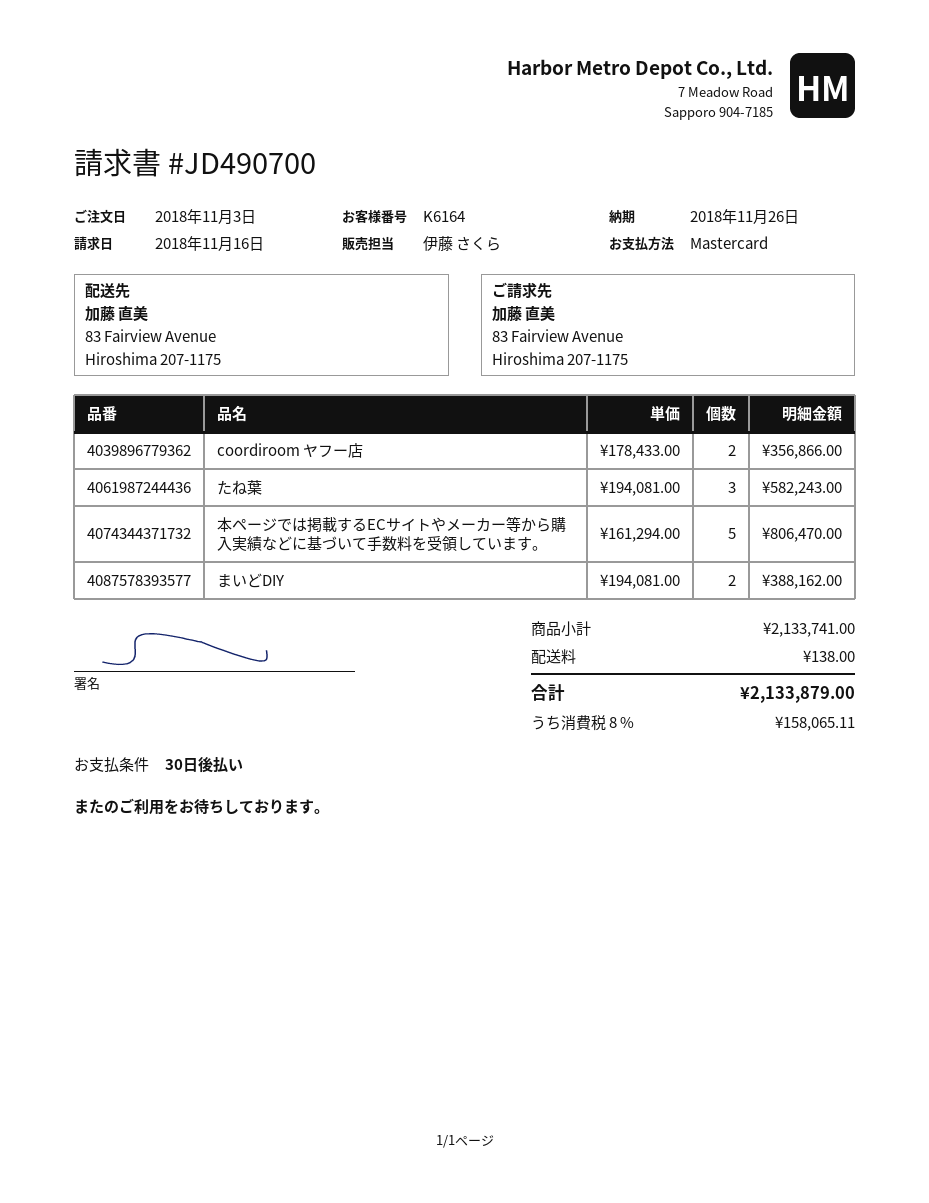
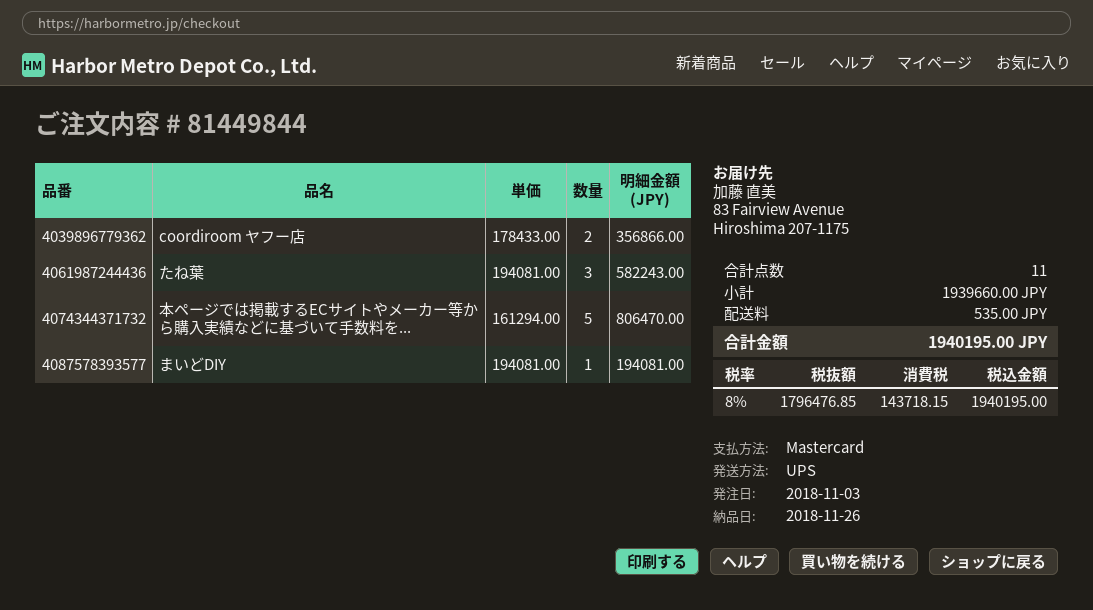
まいどDIY: 2 x 194081.00 = 388162.00 -> 1 x 194081.00 = 194081.00
subtotal: 2133741.00 -> 1939660.00
shipping: 138.00 -> 535.00
tax: 8% = 158065.11 -> 8% = 143718.15
total: 2133879.00 -> 1940195.00

